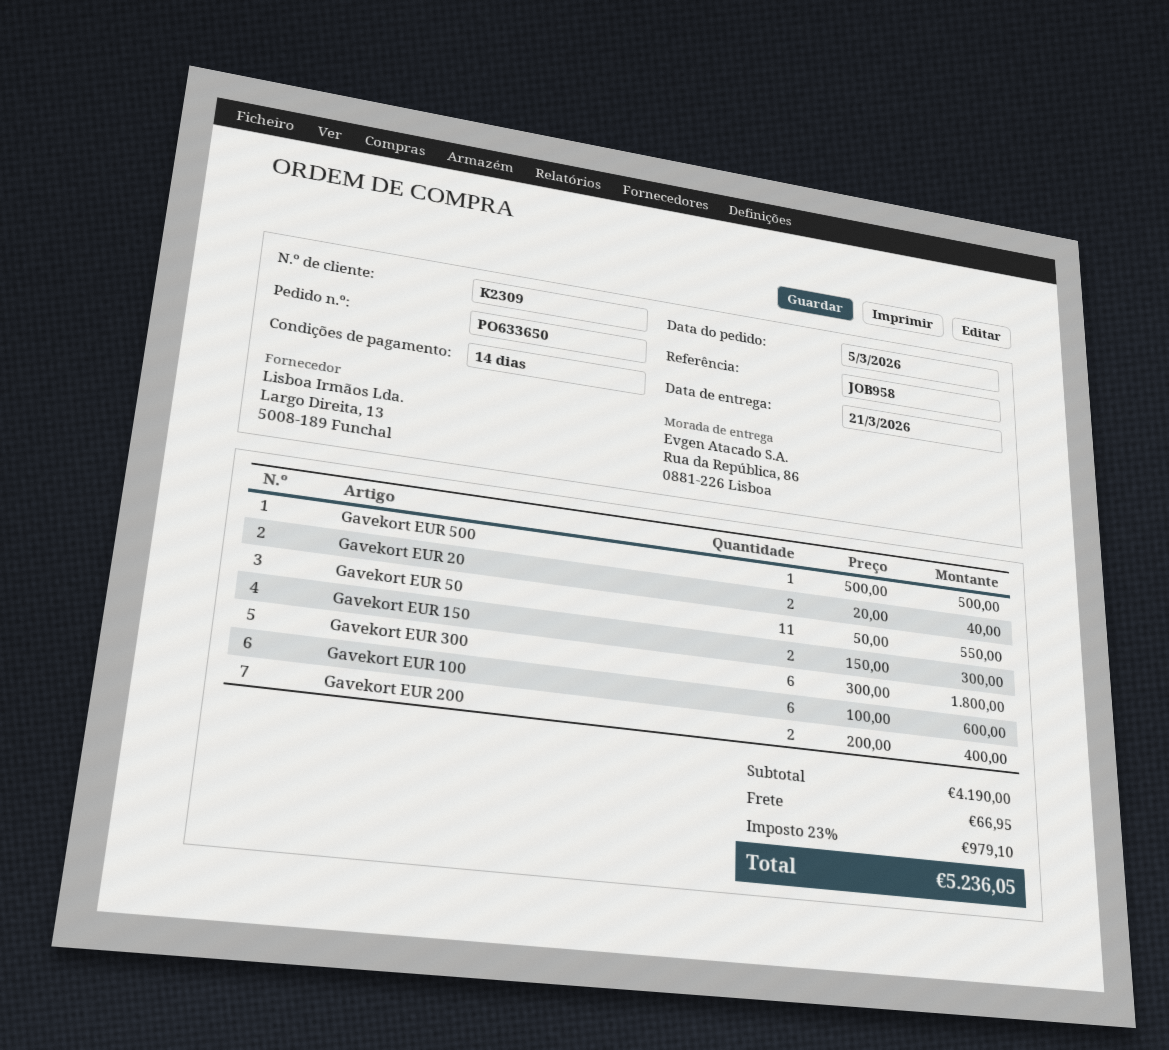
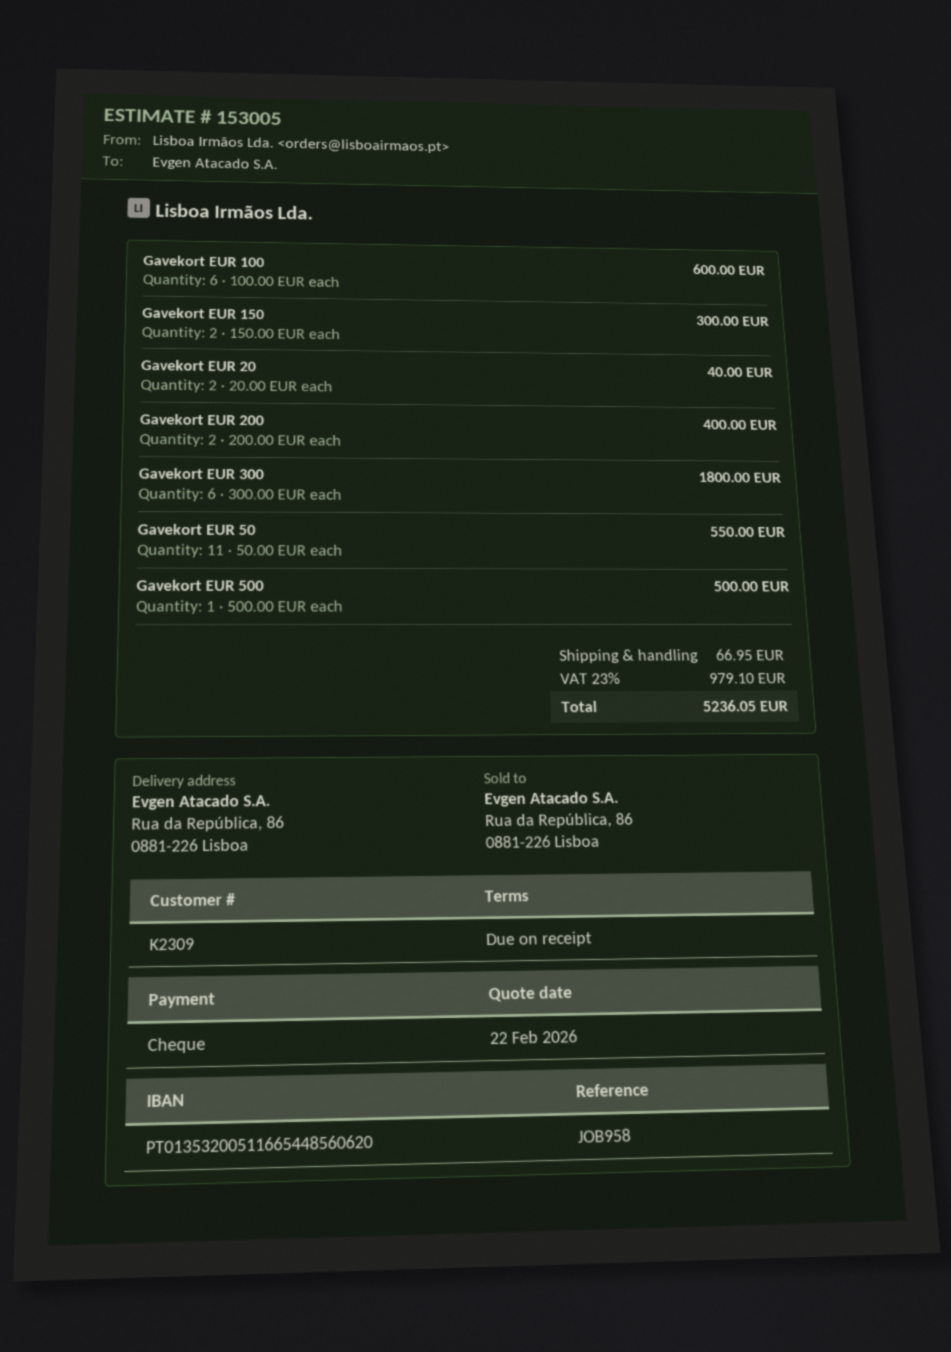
payment terms: 14 days -> on receipt

